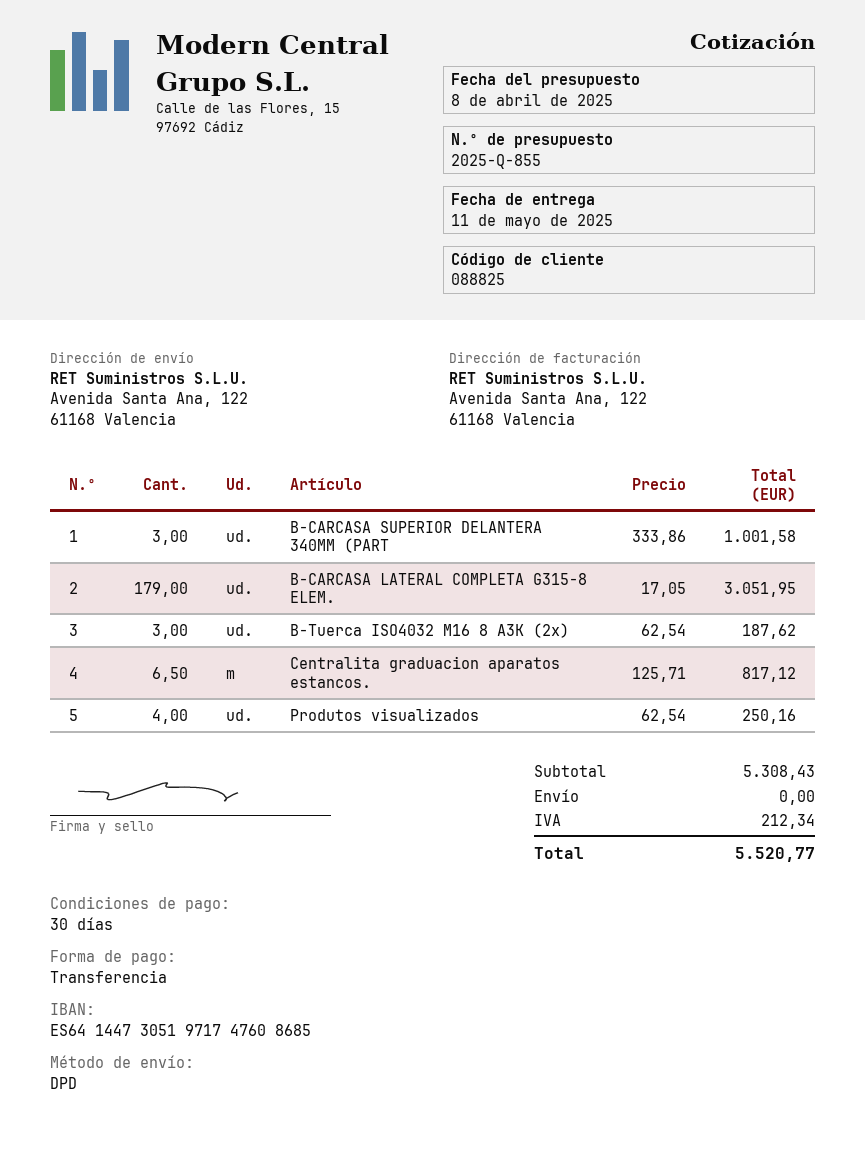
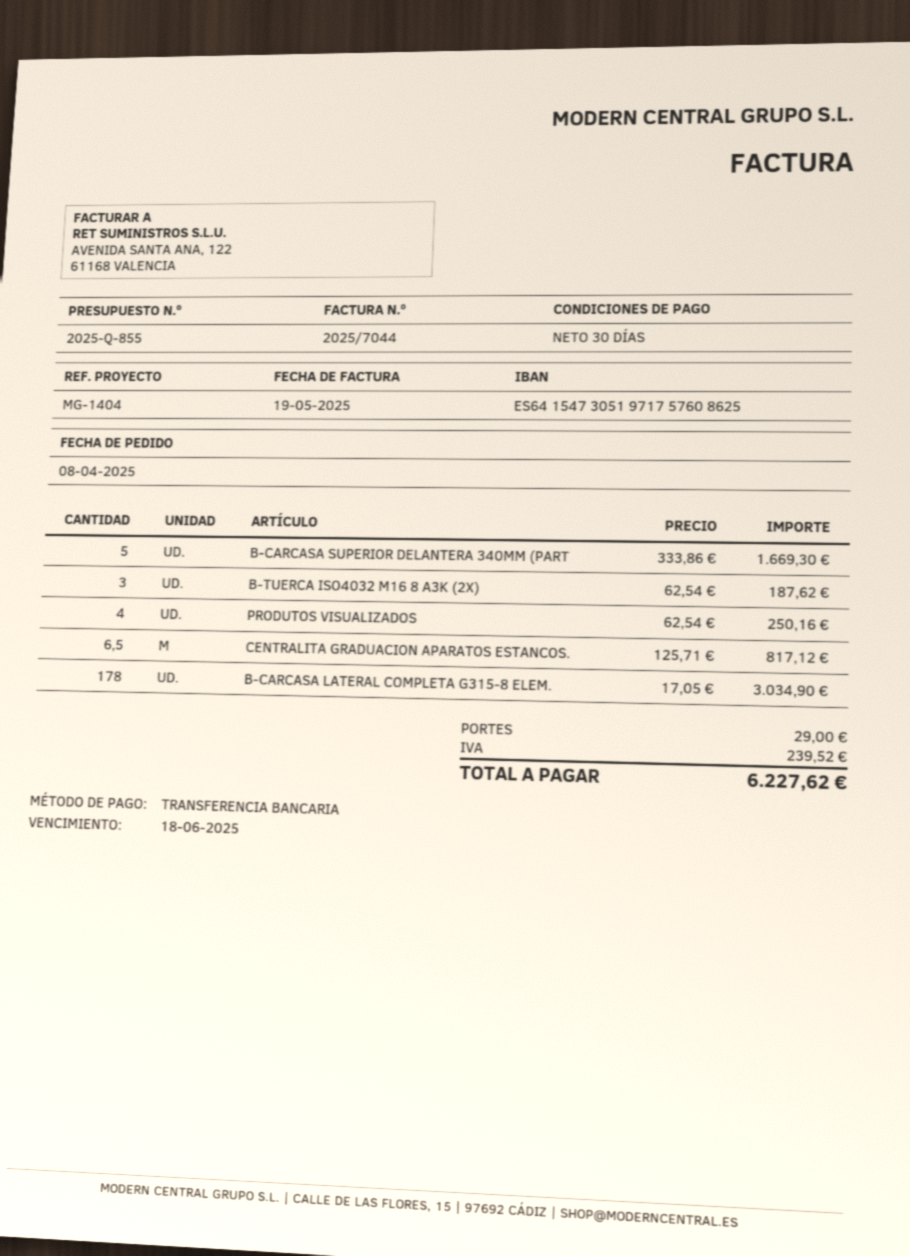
bank account: ES6414473051971747608685 -> ES6415473051971757608625
B-CARCASA SUPERIOR DELANTERA 340MM (PART: 3 x 333.86 = 1001.58 -> 5 x 333.86 = 1669.30
B-CARCASA LATERAL COMPLETA G315-8 ELEM.: 179 x 17.05 = 3051.95 -> 178 x 17.05 = 3034.90
shipping: 0.00 -> 29.00
tax: 212.34 -> 239.52
total: 5520.77 -> 6227.62

